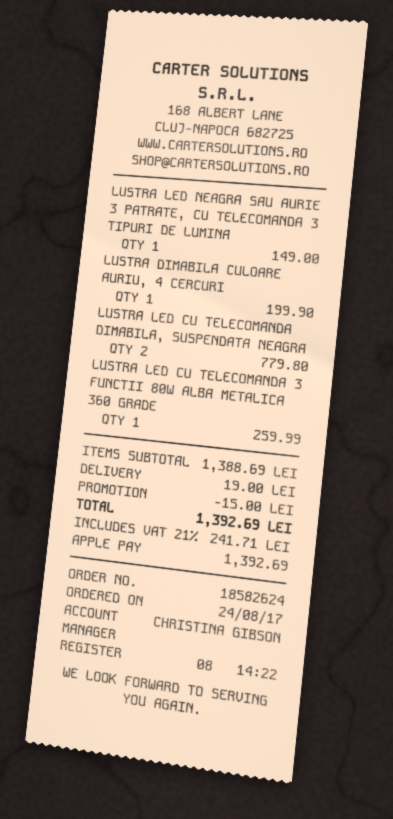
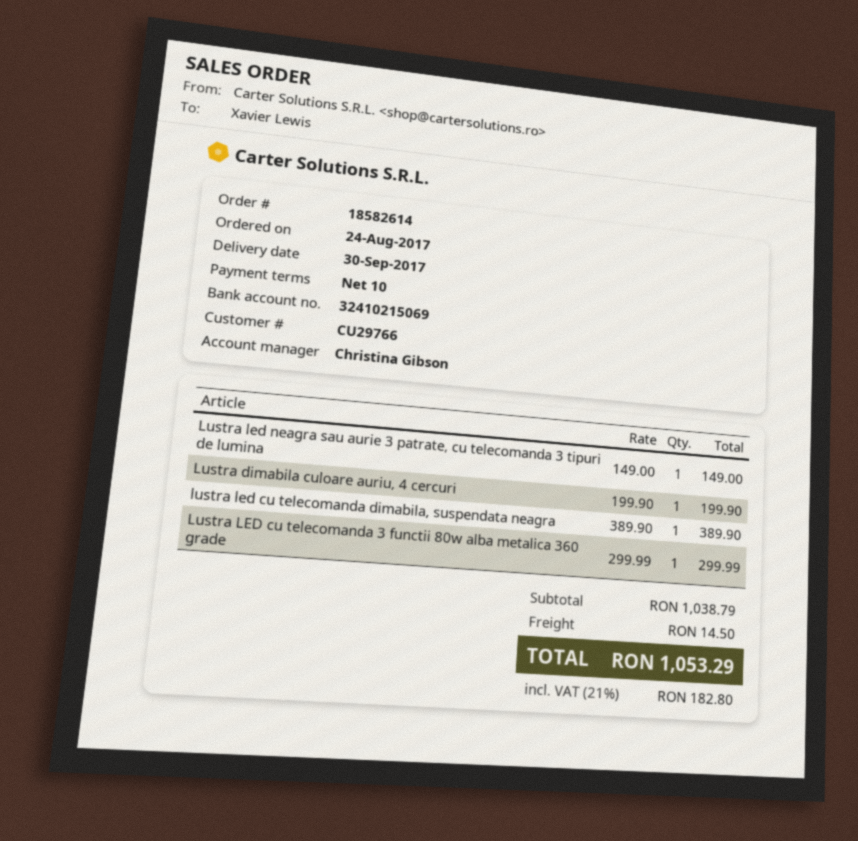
order number: 18582624 -> 18582614
LUSTRA LED CU TELECOMANDA DIMABILA, SUSPENDATA NEAGRA: 2 for 779.80 -> 1 for 389.90
LUSTRA LED CU TELECOMANDA 3 FUNCTII 80W ALBA METALICA 360 GRADE: 1 for 259.99 -> 1 for 299.99
subtotal: 1388.69 -> 1038.79
discount: 15.00 -> none
shipping: 19.00 -> 14.50
tax: 21% = 241.71 -> 21% = 182.80
total: 1392.69 -> 1053.29

